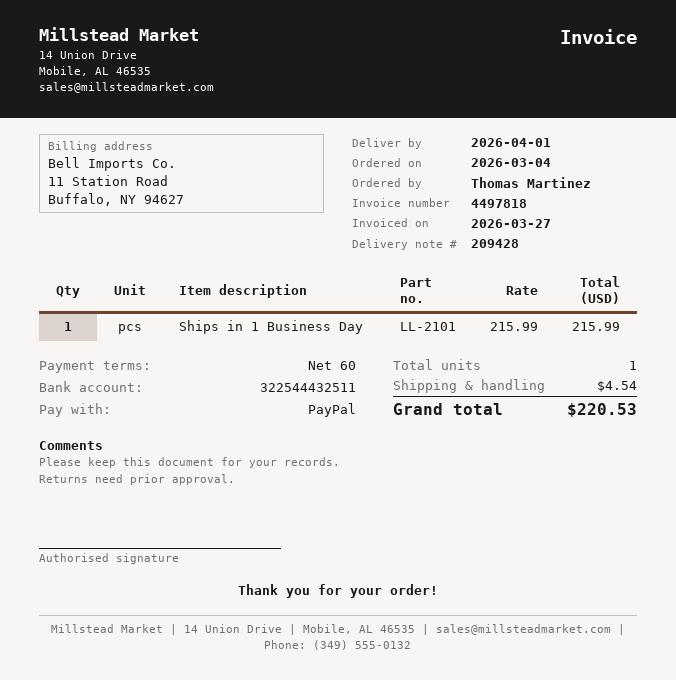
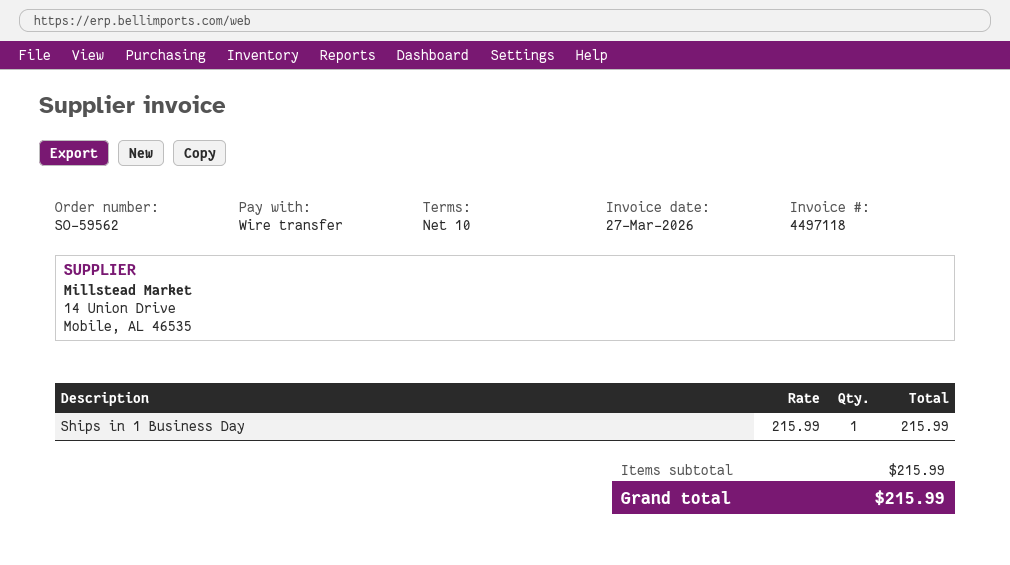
invoice number: 4497818 -> 4497118
payment terms: 60 days -> 10 days
payment method: PayPal -> bank transfer
shipping: 4.54 -> none
total: 220.53 -> 215.99

